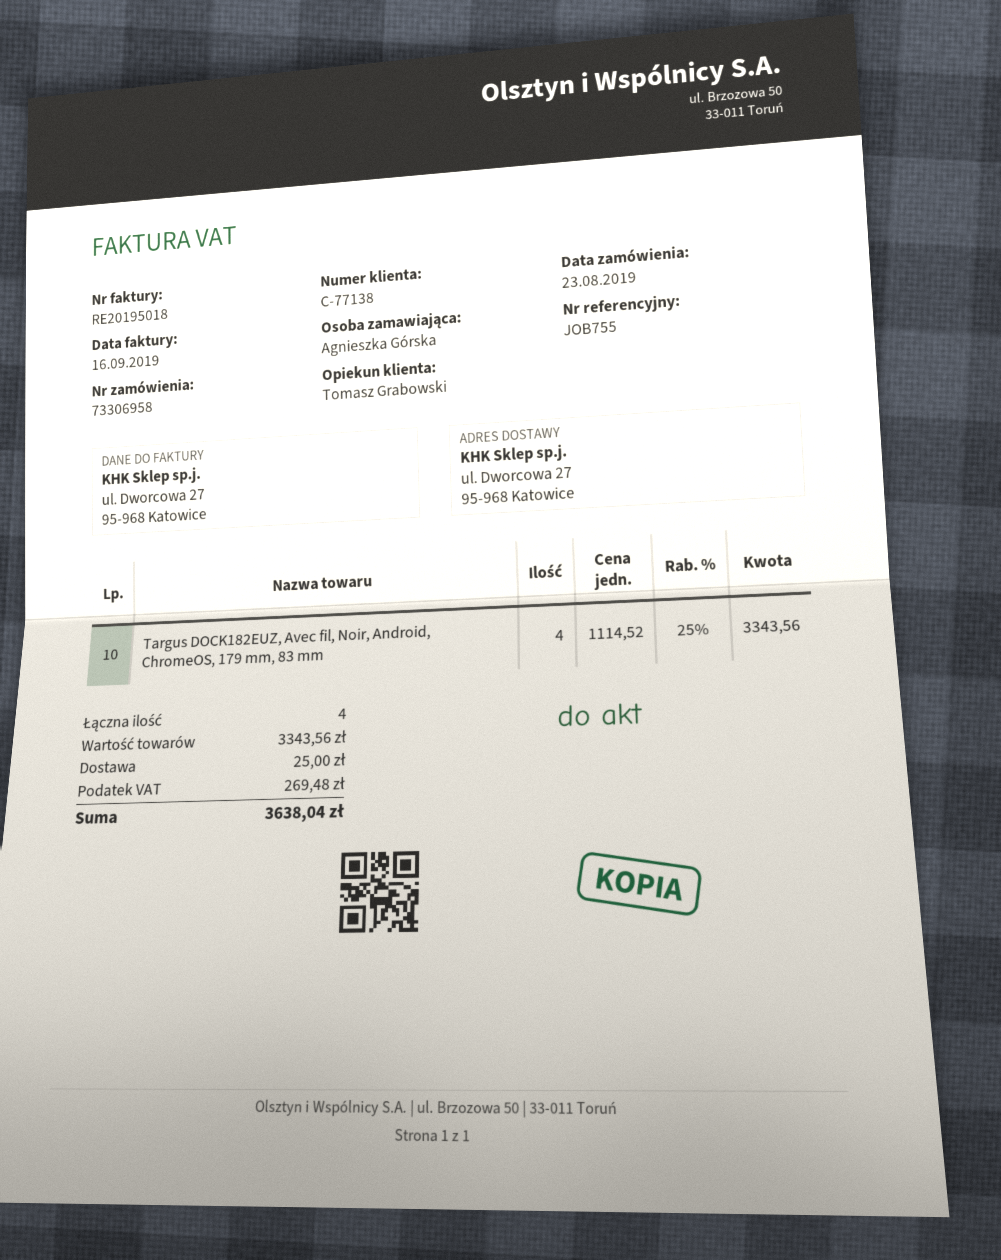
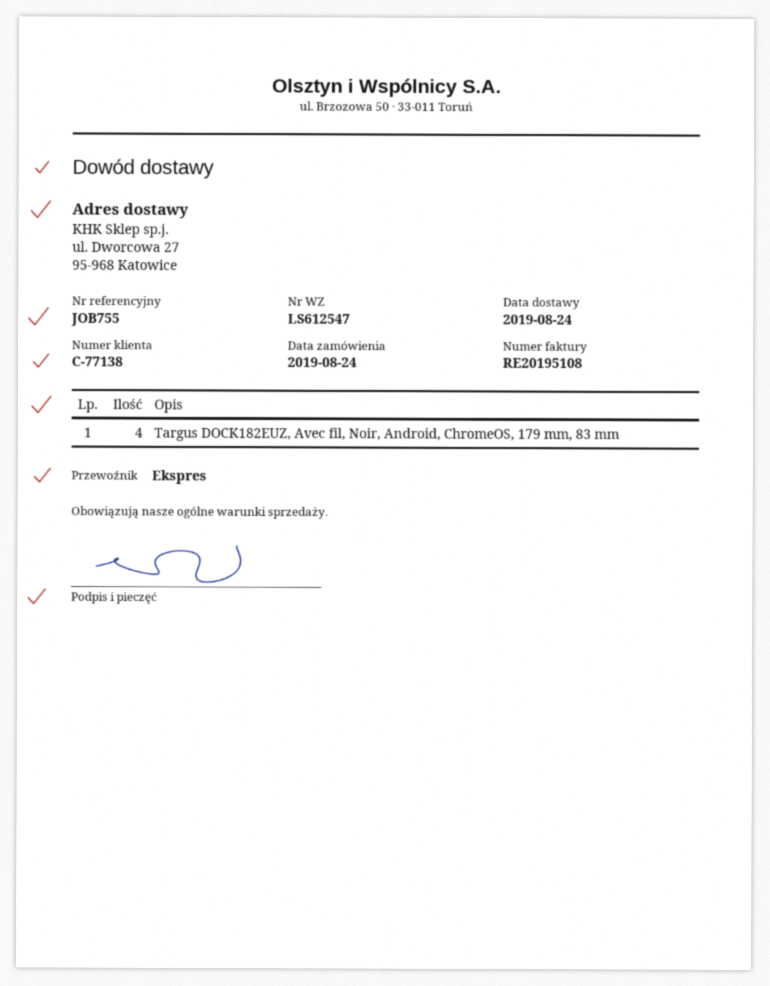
order date: 2019-08-23 -> 2019-08-24
invoice number: RE20195018 -> RE20195108

